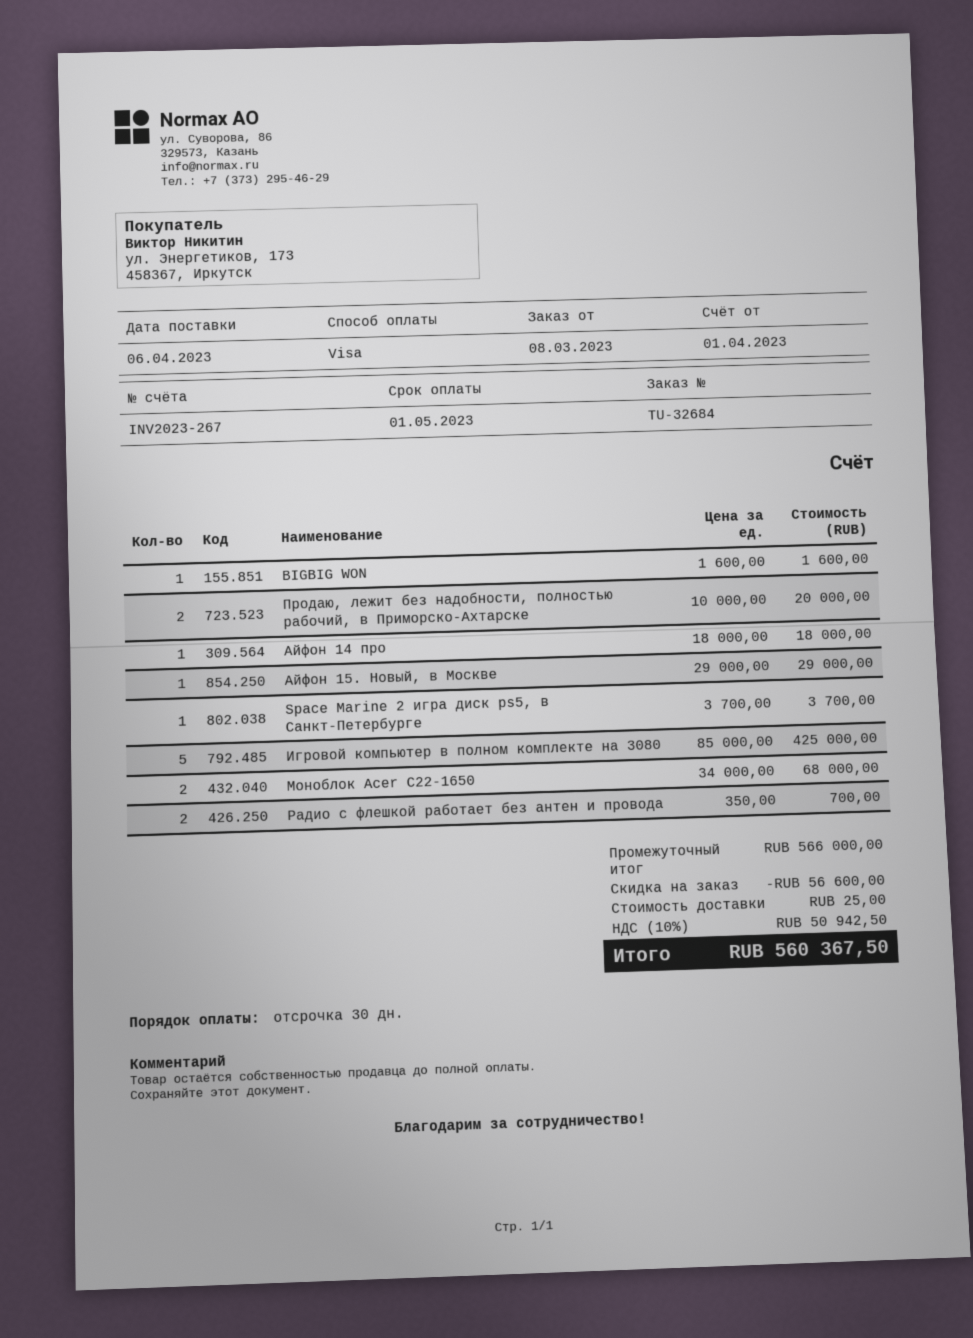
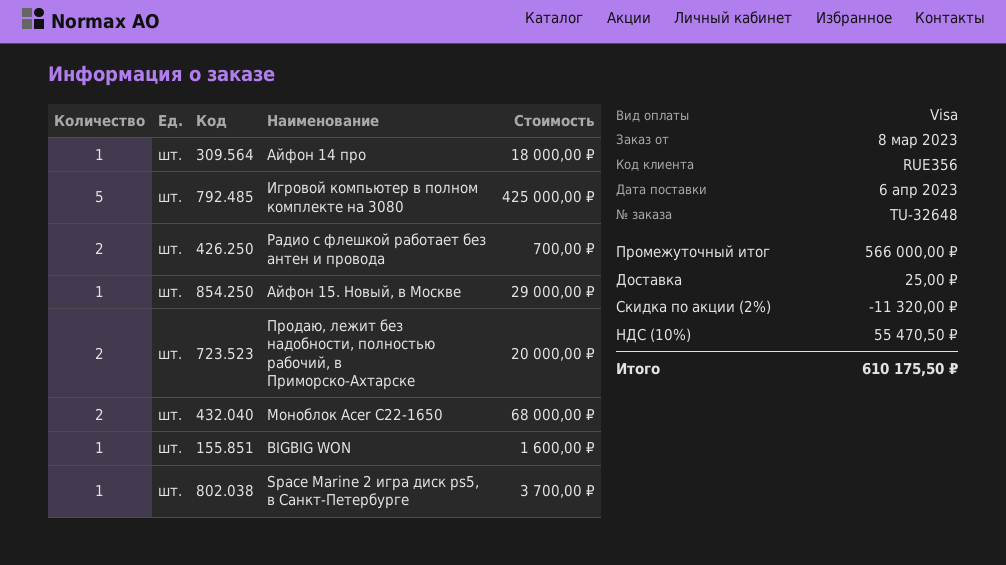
order number: TU-32684 -> TU-32648
discount: 56600.00 -> 11320.00
tax: 10% = 50942.50 -> 10% = 55470.50
total: 560367.50 -> 610175.50

